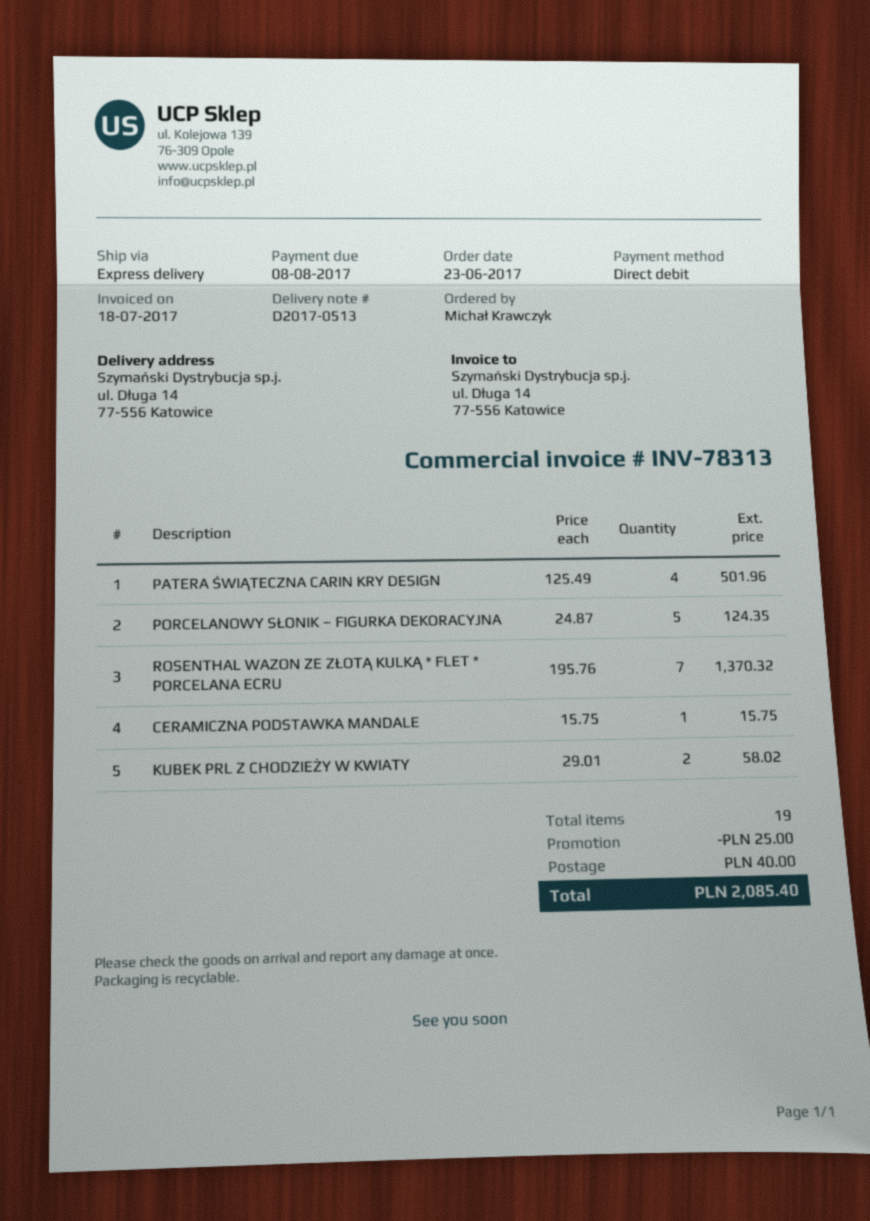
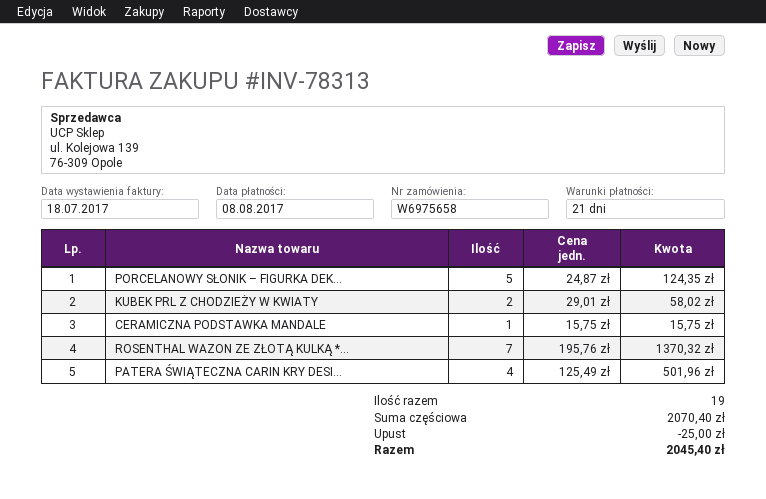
shipping: 40.00 -> none
total: 2085.40 -> 2045.40

